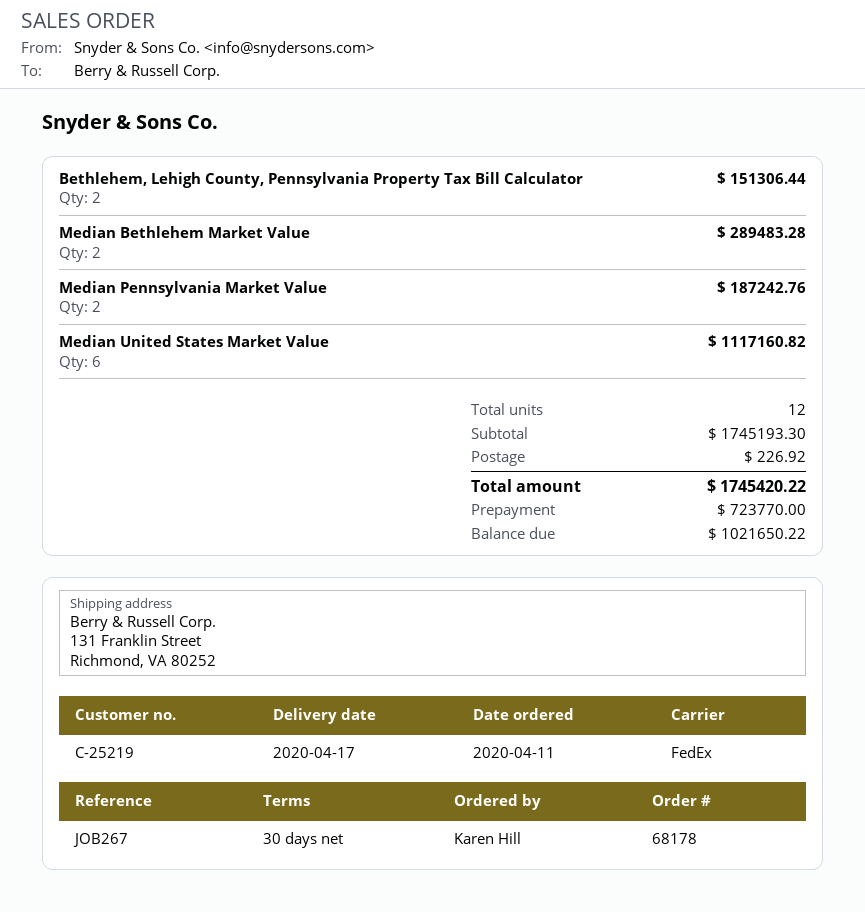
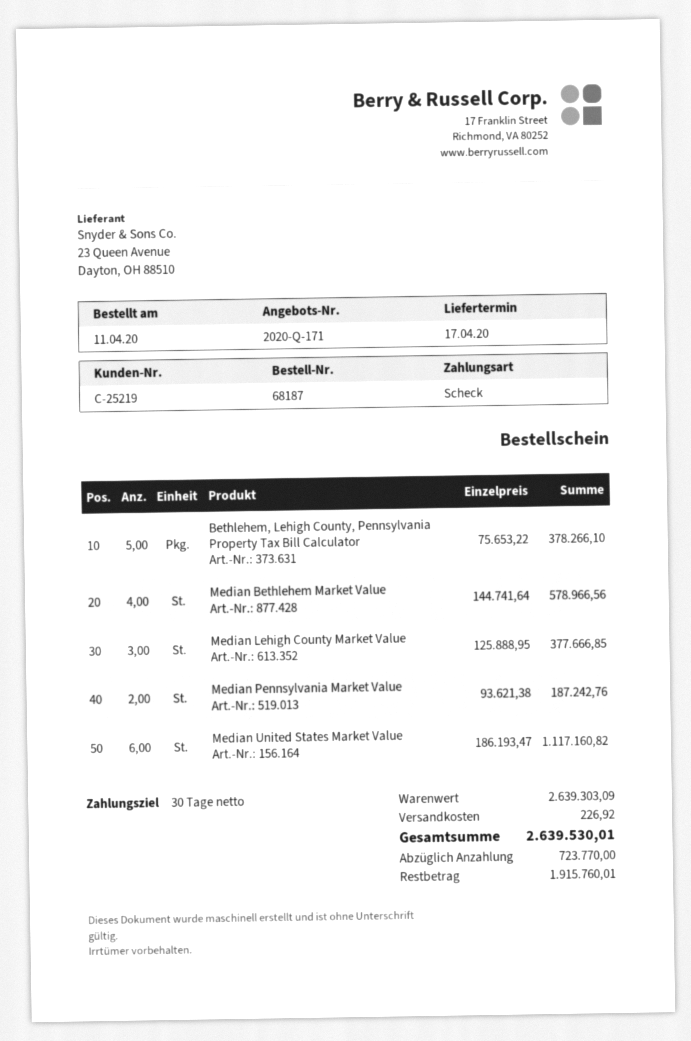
order number: 68178 -> 68187
Bethlehem, Lehigh County, Pennsylvania Property Tax Bill Calculator: 2 for 151306.44 -> 5 for 378266.10
Median Bethlehem Market Value: 2 for 289483.28 -> 4 for 578966.56
Median Lehigh County Market Value: none -> 3 for 377666.85
subtotal: 1745193.30 -> 2639303.09
total: 1745420.22 -> 2639530.01
balance: 1021650.22 -> 1915760.01

